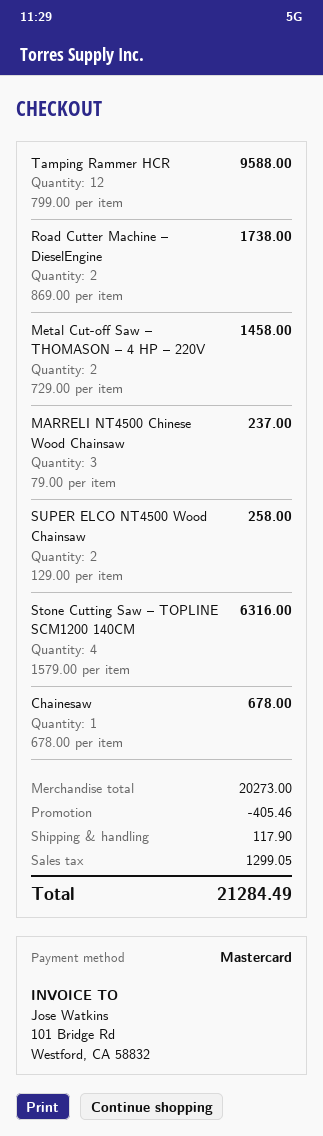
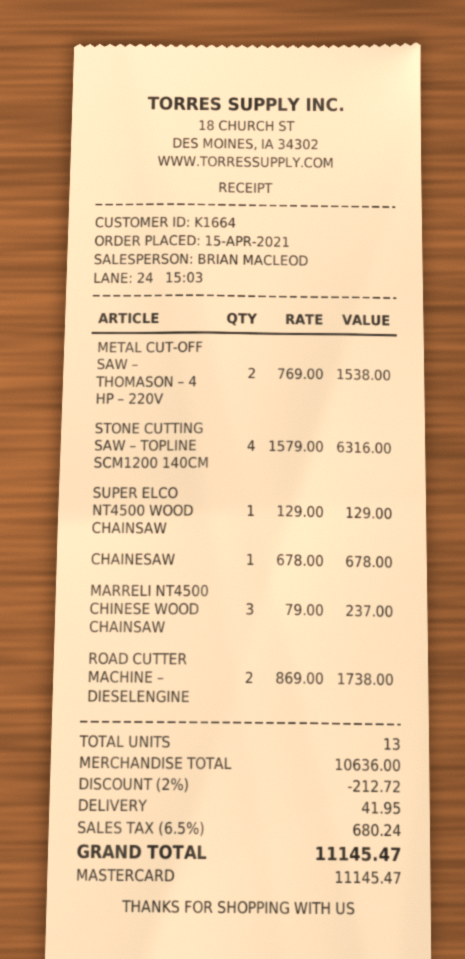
Tamping Rammer HCR: 12 x 799.00 = 9588.00 -> none
Metal Cut-off Saw – THOMASON – 4 HP – 220V: 2 x 729.00 = 1458.00 -> 2 x 769.00 = 1538.00
SUPER ELCO NT4500 Wood Chainsaw: 2 x 129.00 = 258.00 -> 1 x 129.00 = 129.00
subtotal: 20273.00 -> 10636.00
discount: 405.46 -> 212.72
shipping: 117.90 -> 41.95
tax: 1299.05 -> 680.24
total: 21284.49 -> 11145.47

